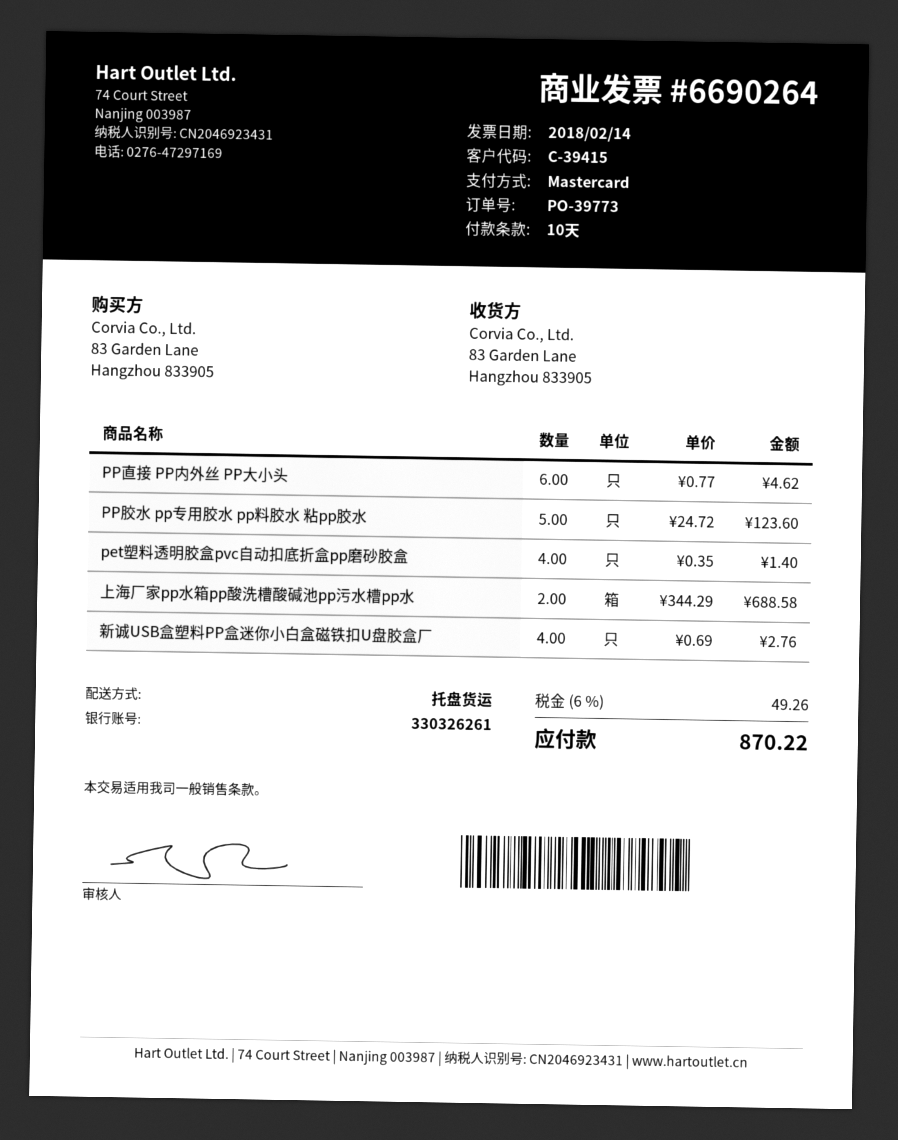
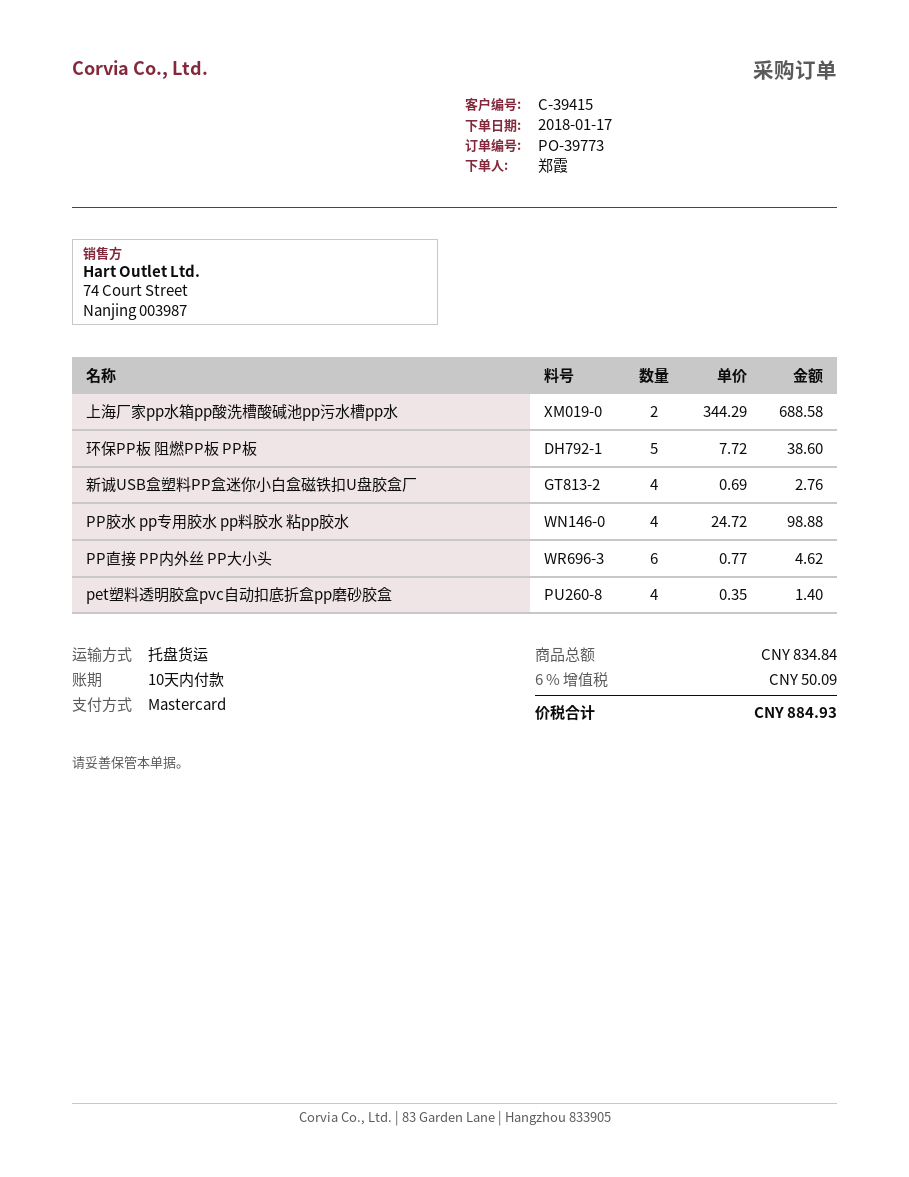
PP胶水 pp专用胶水 pp料胶水 粘pp胶水: 5 x 24.72 = 123.60 -> 4 x 24.72 = 98.88
环保PP板 阻燃PP板 PP板: none -> 5 x 7.72 = 38.60
tax: 6% = 49.26 -> 6% = 50.09
total: 870.22 -> 884.93

